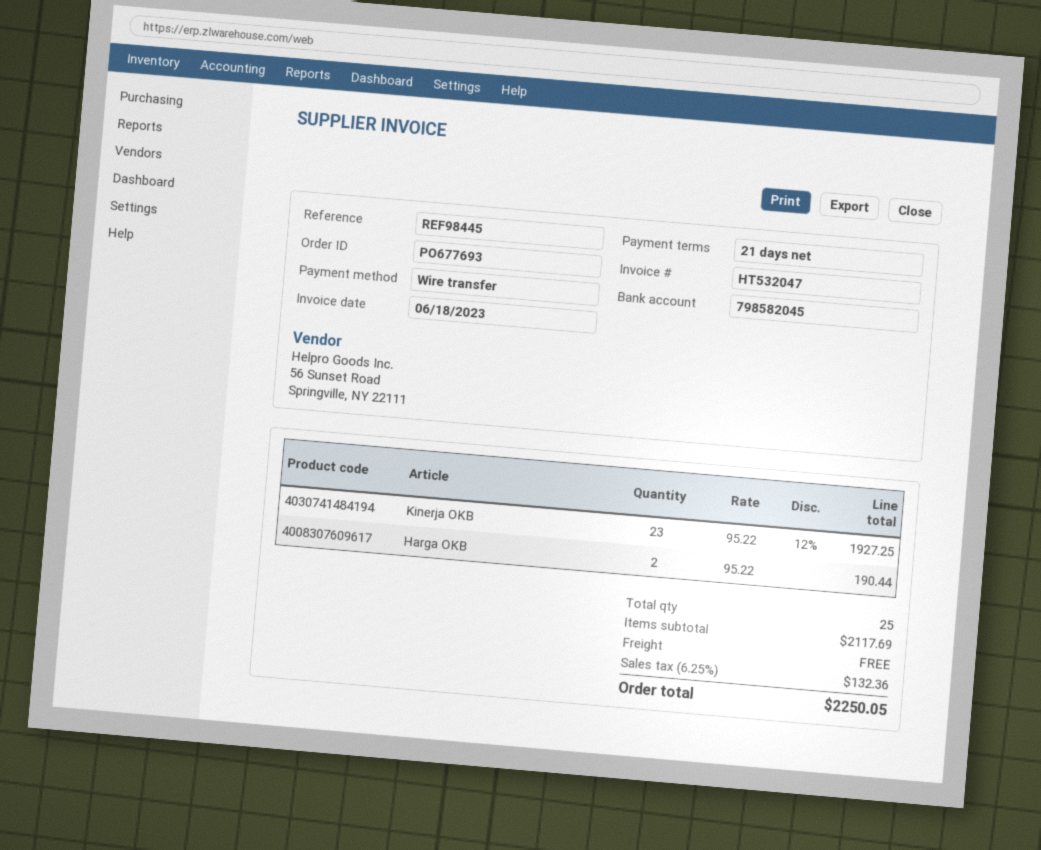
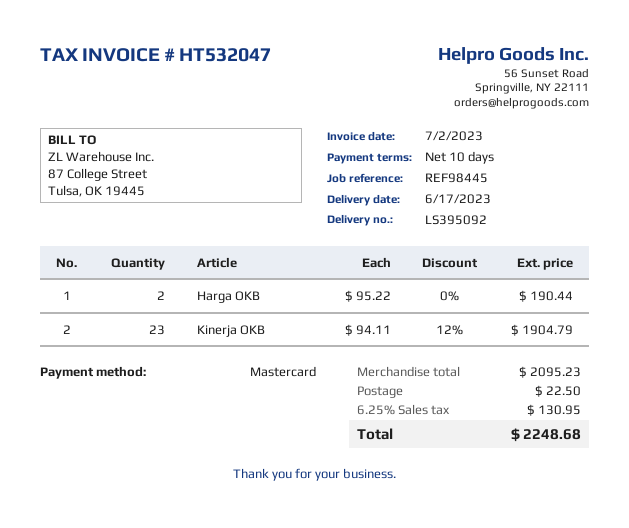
invoice date: 2023-06-18 -> 2023-07-02
payment terms: 21 days -> 10 days
payment method: bank transfer -> Mastercard
Kinerja OKB: 23 x 95.22 - 12% = 1927.25 -> 23 x 94.11 - 12% = 1904.79
subtotal: 2117.69 -> 2095.23
shipping: 0.00 -> 22.50
tax: 6.25% = 132.36 -> 6.25% = 130.95
total: 2250.05 -> 2248.68

